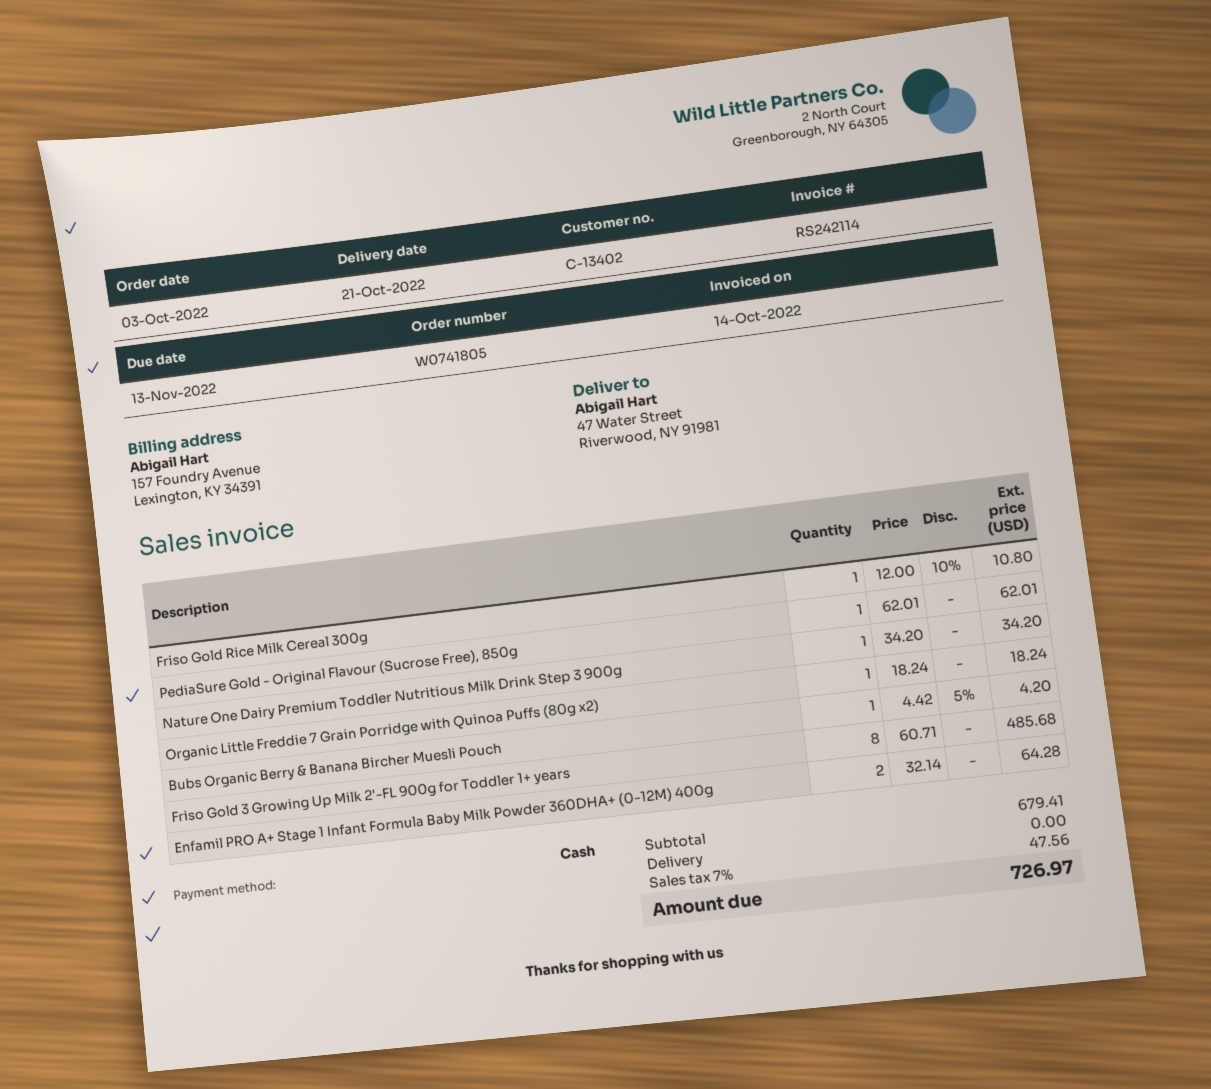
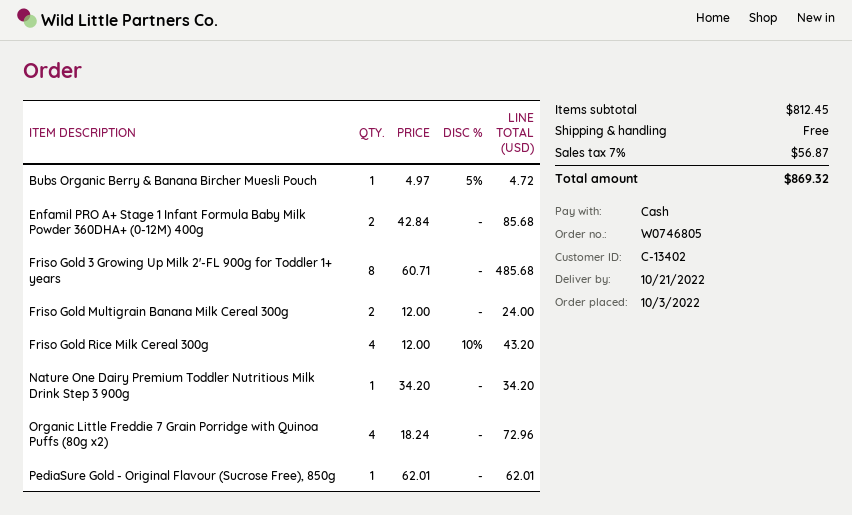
order number: W0741805 -> W0746805
Friso Gold Rice Milk Cereal 300g: 1 x 12.00 - 10% = 10.80 -> 4 x 12.00 - 10% = 43.20
Organic Little Freddie 7 Grain Porridge with Quinoa Puffs (80g x2): 1 x 18.24 = 18.24 -> 4 x 18.24 = 72.96
Bubs Organic Berry & Banana Bircher Muesli Pouch: 1 x 4.42 - 5% = 4.20 -> 1 x 4.97 - 5% = 4.72
Enfamil PRO A+ Stage 1 Infant Formula Baby Milk Powder 360DHA+ (0-12M) 400g: 2 x 32.14 = 64.28 -> 2 x 42.84 = 85.68
Friso Gold Multigrain Banana Milk Cereal 300g: none -> 2 x 12.00 = 24.00
subtotal: 679.41 -> 812.45
tax: 7% = 47.56 -> 7% = 56.87
total: 726.97 -> 869.32

